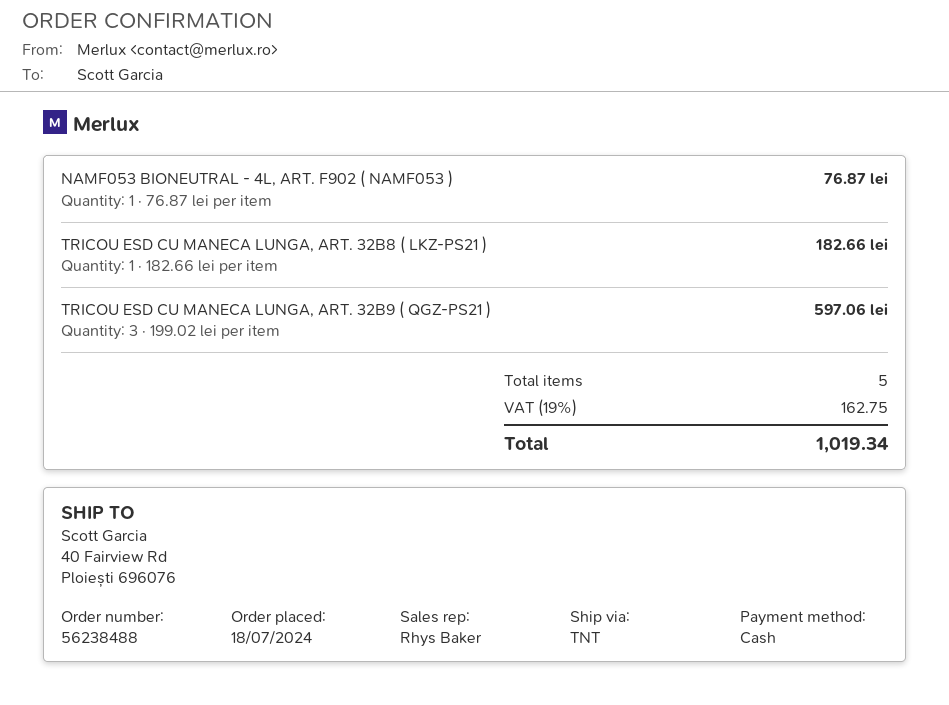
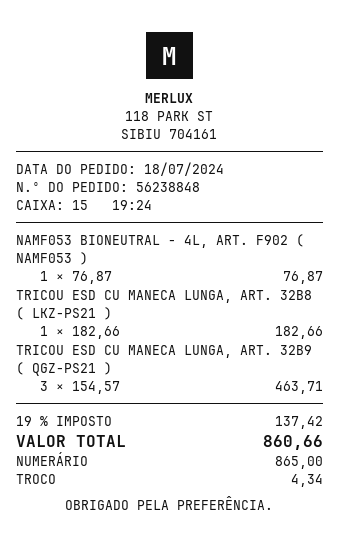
order number: 56238488 -> 56238848
TRICOU ESD CU MANECA LUNGA, ART. 32B9 ( QGZ-PS21 ): 3 x 199.02 = 597.06 -> 3 x 154.57 = 463.71
tax: 19% = 162.75 -> 19% = 137.42
total: 1019.34 -> 860.66

